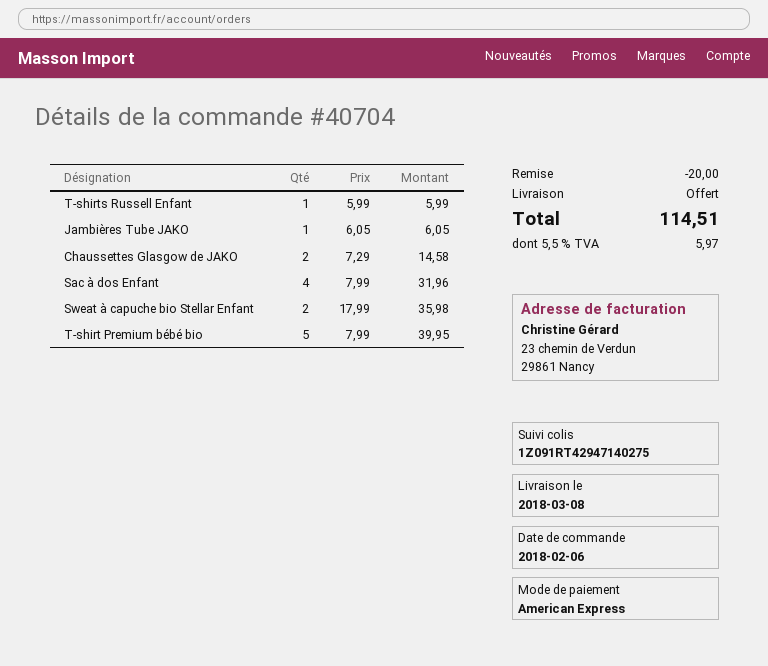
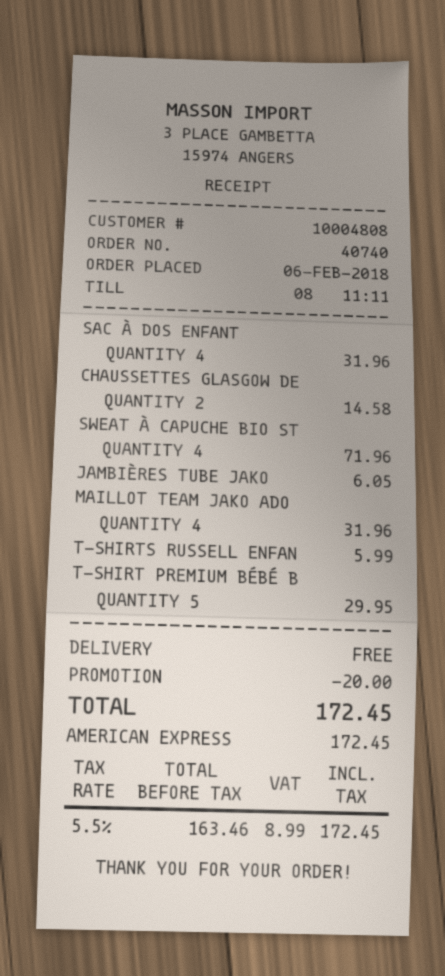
order number: 40704 -> 40740
Sweat à capuche bio Stellar Enfant: 2 for 35.98 -> 4 for 71.96
T-shirt Premium bébé bio: 5 for 39.95 -> 5 for 29.95
MAILLOT TEAM JAKO ADO: none -> 4 for 31.96
tax: 5.5% = 5.97 -> 5.5% = 8.99
total: 114.51 -> 172.45

